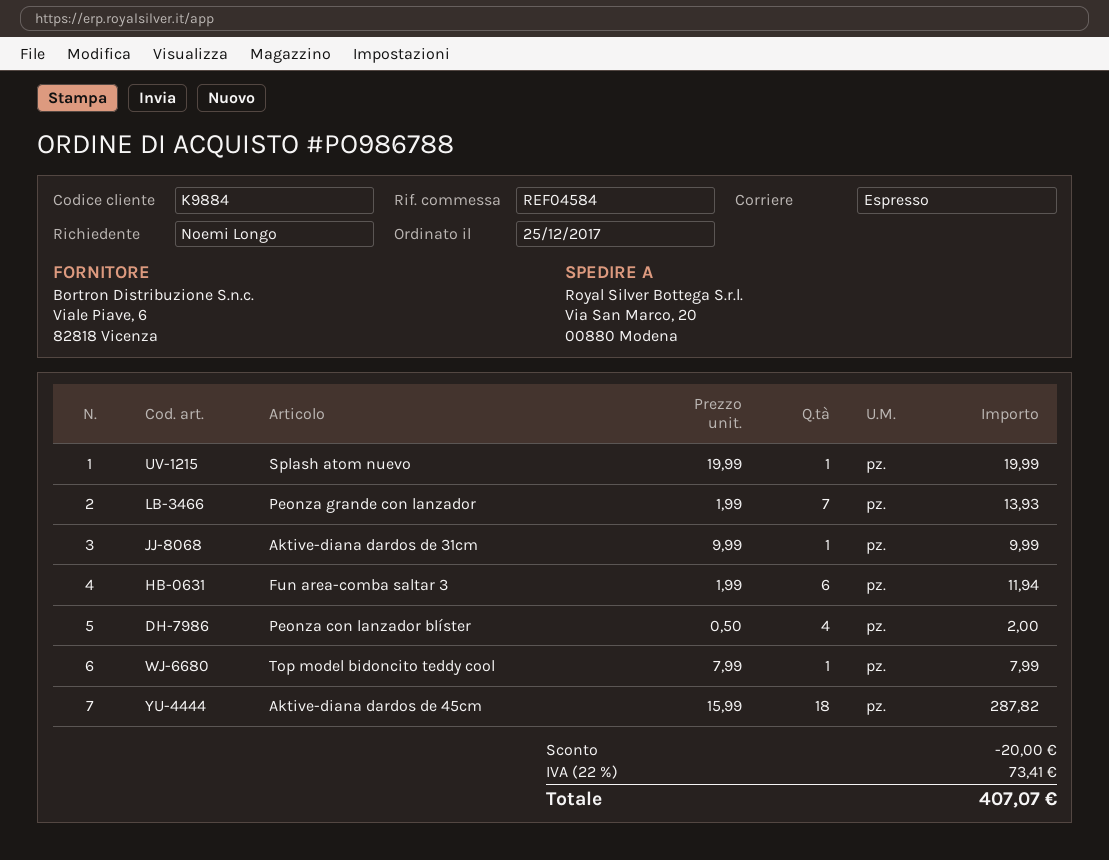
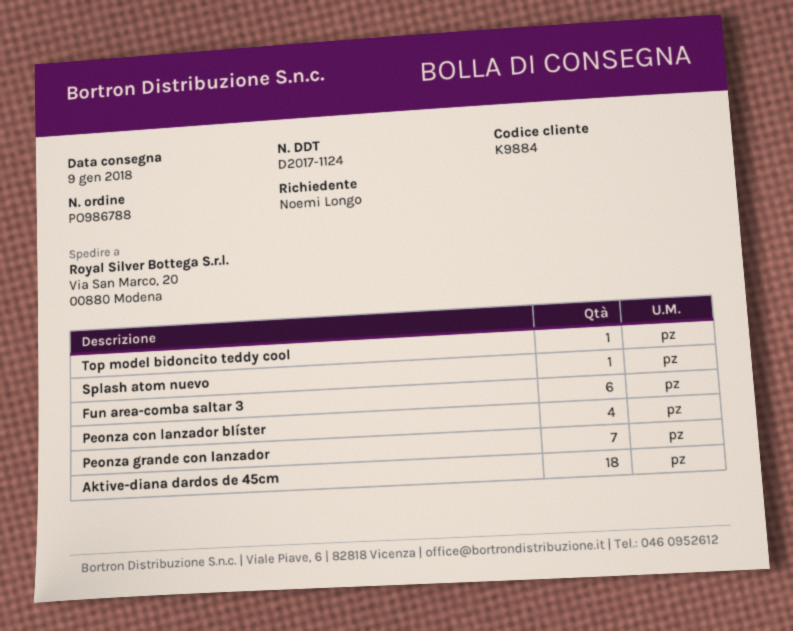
Aktive-diana dardos de 31cm: 1 -> none

